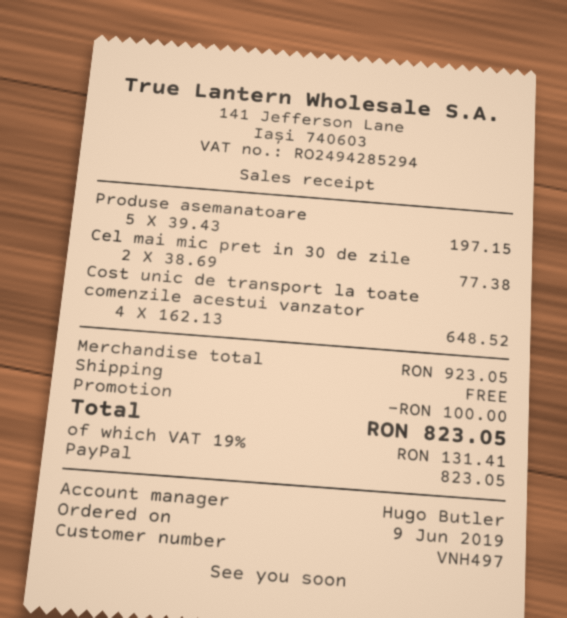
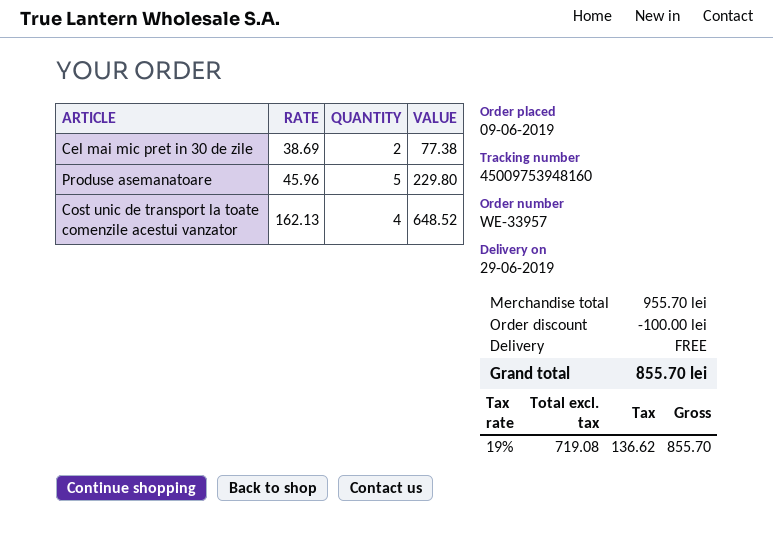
Produse asemanatoare: 5 x 39.43 = 197.15 -> 5 x 45.96 = 229.80
subtotal: 923.05 -> 955.70
tax: 19% = 131.41 -> 19% = 136.62
total: 823.05 -> 855.70

